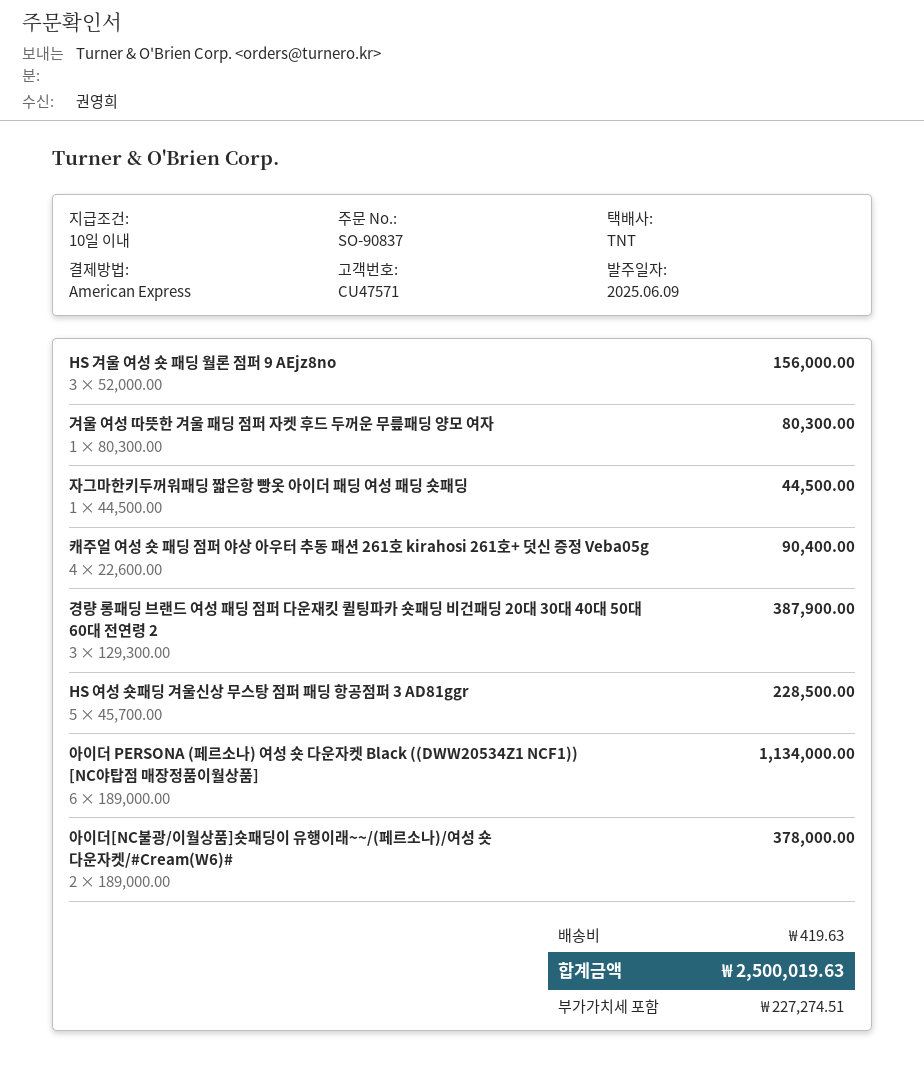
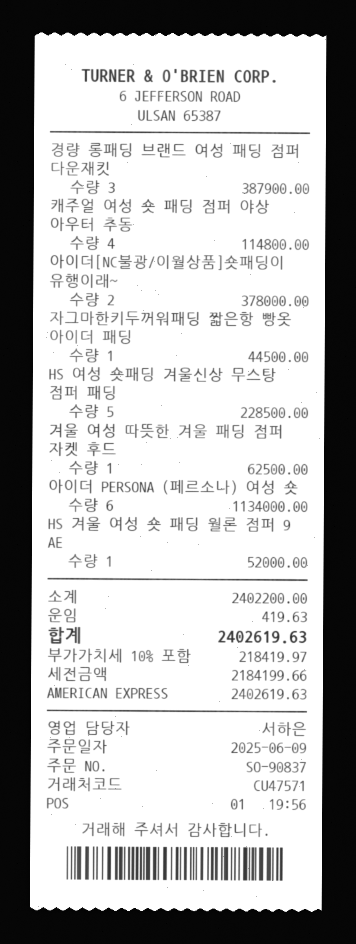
HS 겨울 여성 숏 패딩 월론 점퍼 9 AEjz8no: 3 for 156000.00 -> 1 for 52000.00
겨울 여성 따뜻한 겨울 패딩 점퍼 자켓 후드 두꺼운 무릎패딩 양모 여자: 1 for 80300.00 -> 1 for 62500.00
캐주얼 여성 숏 패딩 점퍼 야상 아우터 추동 패션 261호 kirahosi 261호+ 덧신 증정 Veba05g: 4 for 90400.00 -> 4 for 114800.00
tax: 227274.51 -> 218419.97
total: 2500019.63 -> 2402619.63

